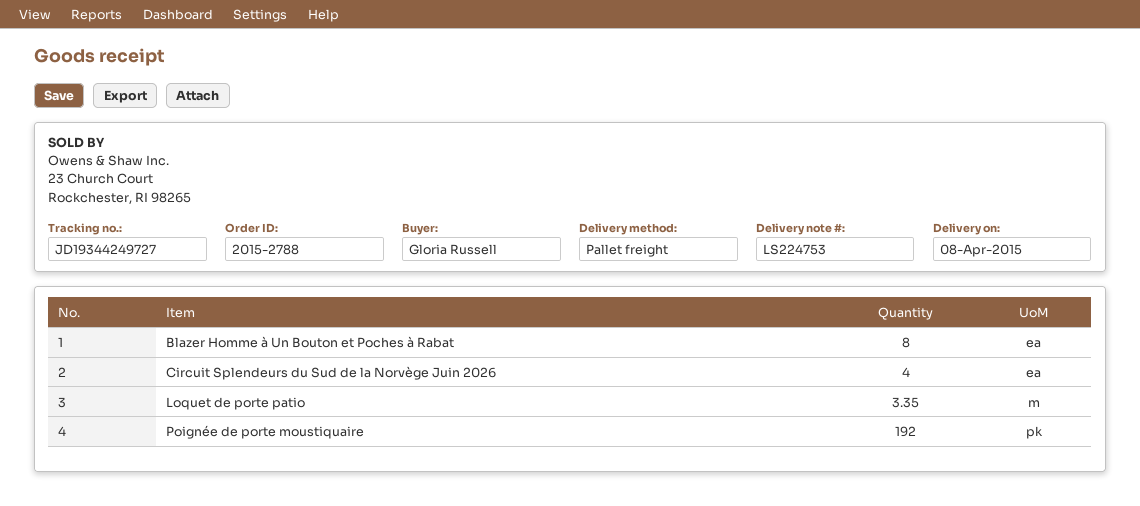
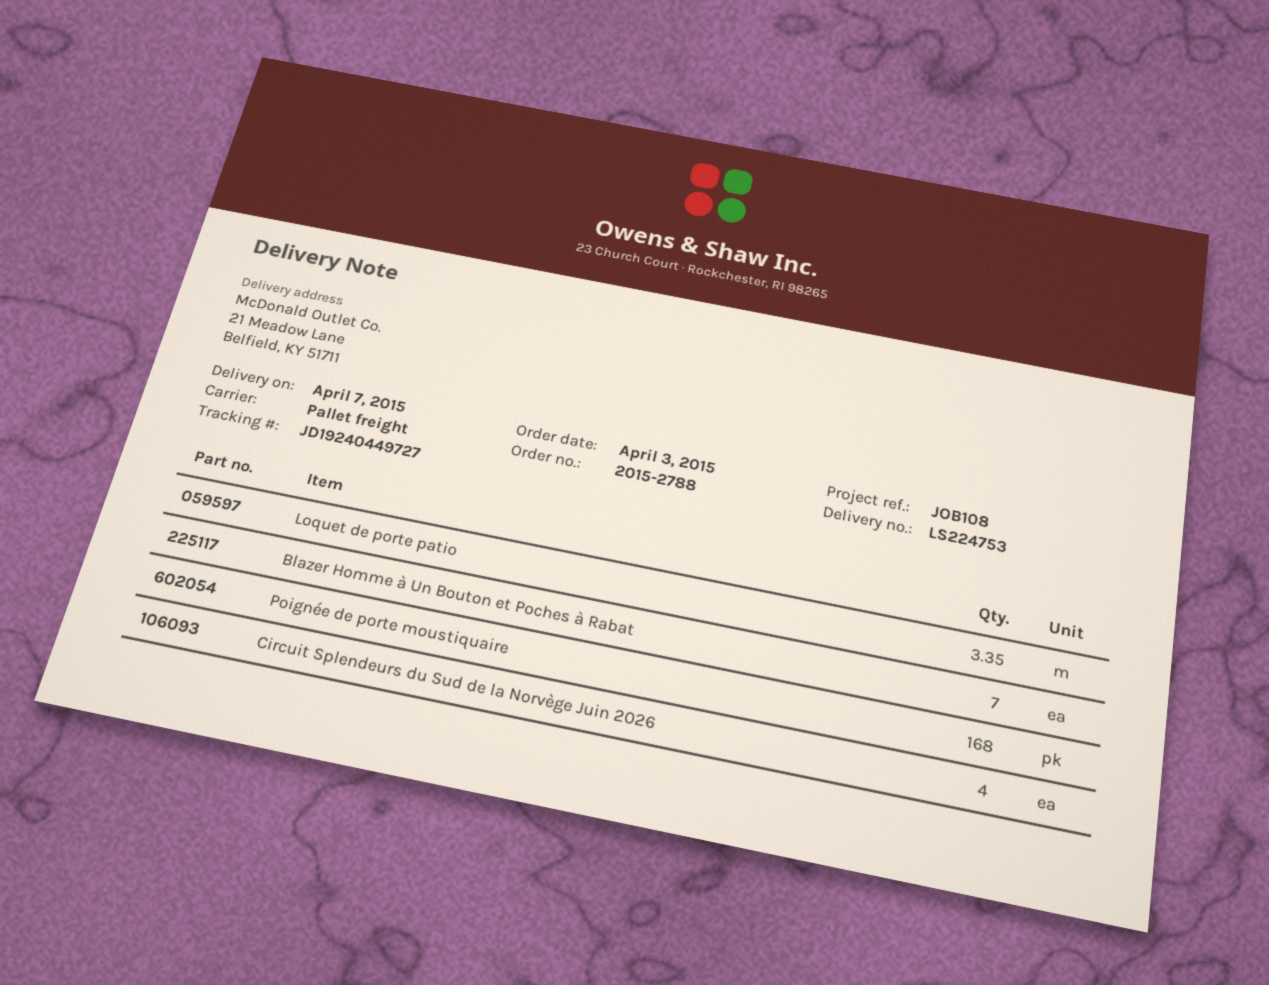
delivery date: 2015-04-08 -> 2015-04-07
tracking number: JD19344249727 -> JD19240449727
Blazer Homme à Un Bouton et Poches à Rabat: 8 -> 7
Poignée de porte moustiquaire: 192 -> 168

